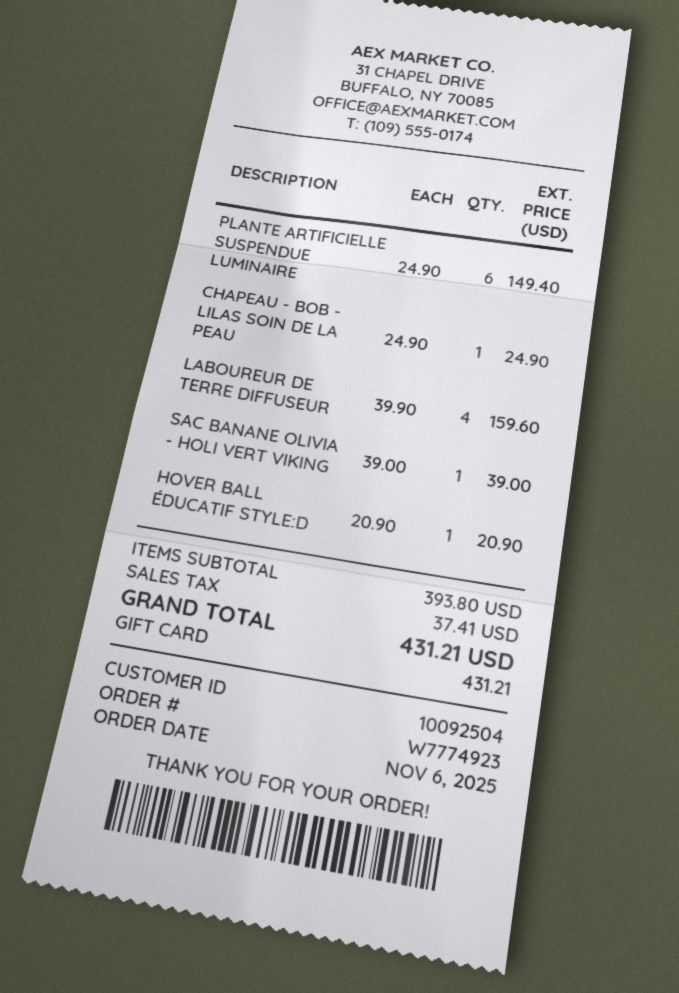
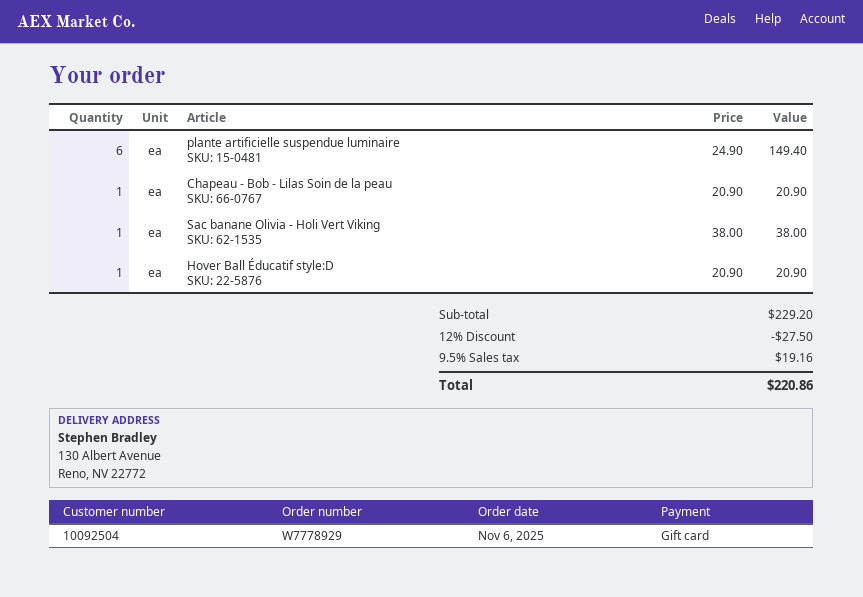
order number: W7774923 -> W7778929
CHAPEAU - BOB - LILAS SOIN DE LA PEAU: 1 x 24.90 = 24.90 -> 1 x 20.90 = 20.90
LABOUREUR DE TERRE DIFFUSEUR: 4 x 39.90 = 159.60 -> none
SAC BANANE OLIVIA - HOLI VERT VIKING: 1 x 39.00 = 39.00 -> 1 x 38.00 = 38.00
subtotal: 393.80 -> 229.20
discount: none -> 12% = 27.50
tax: 37.41 -> 19.16
total: 431.21 -> 220.86

